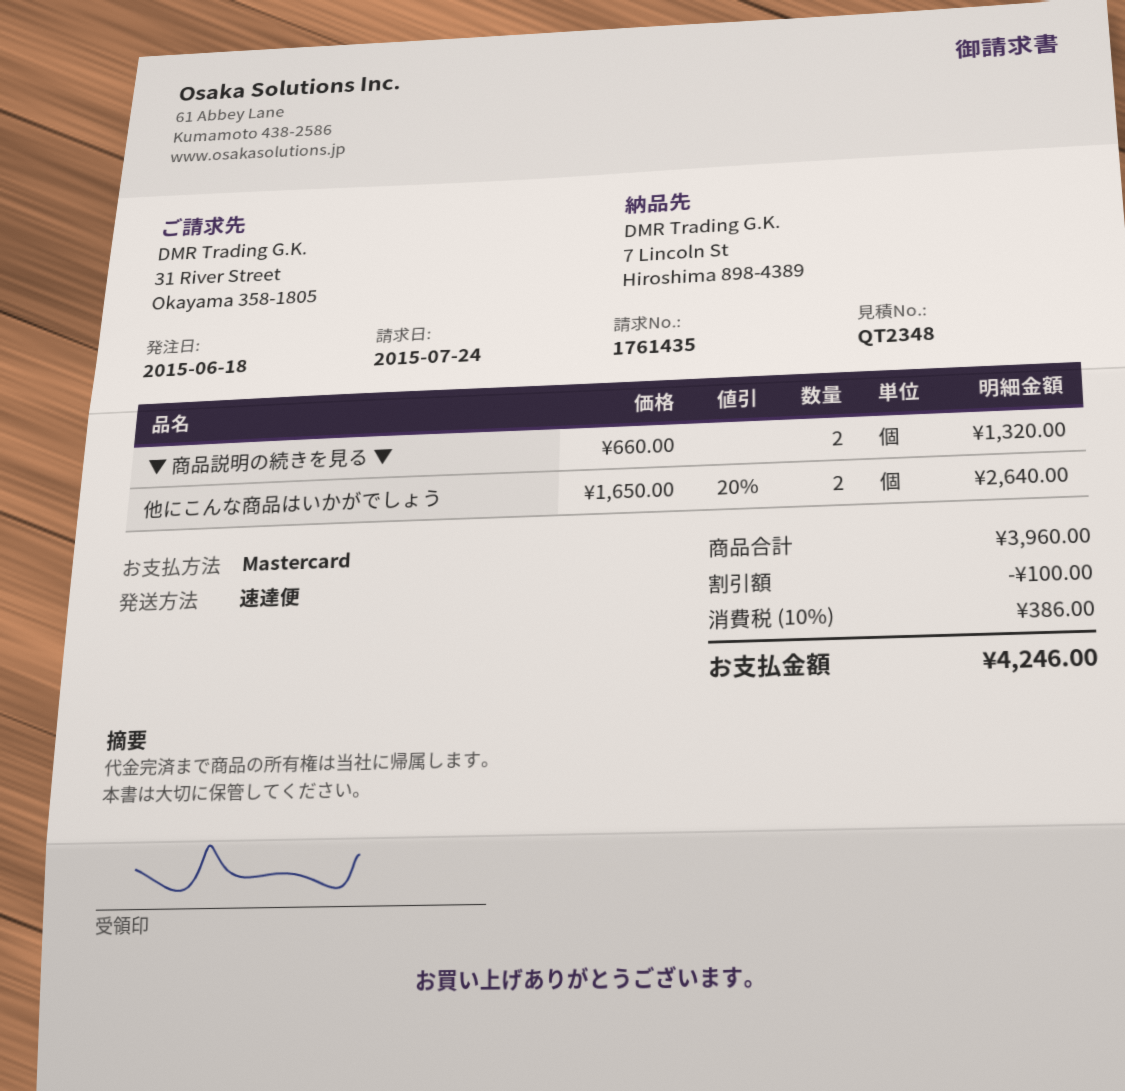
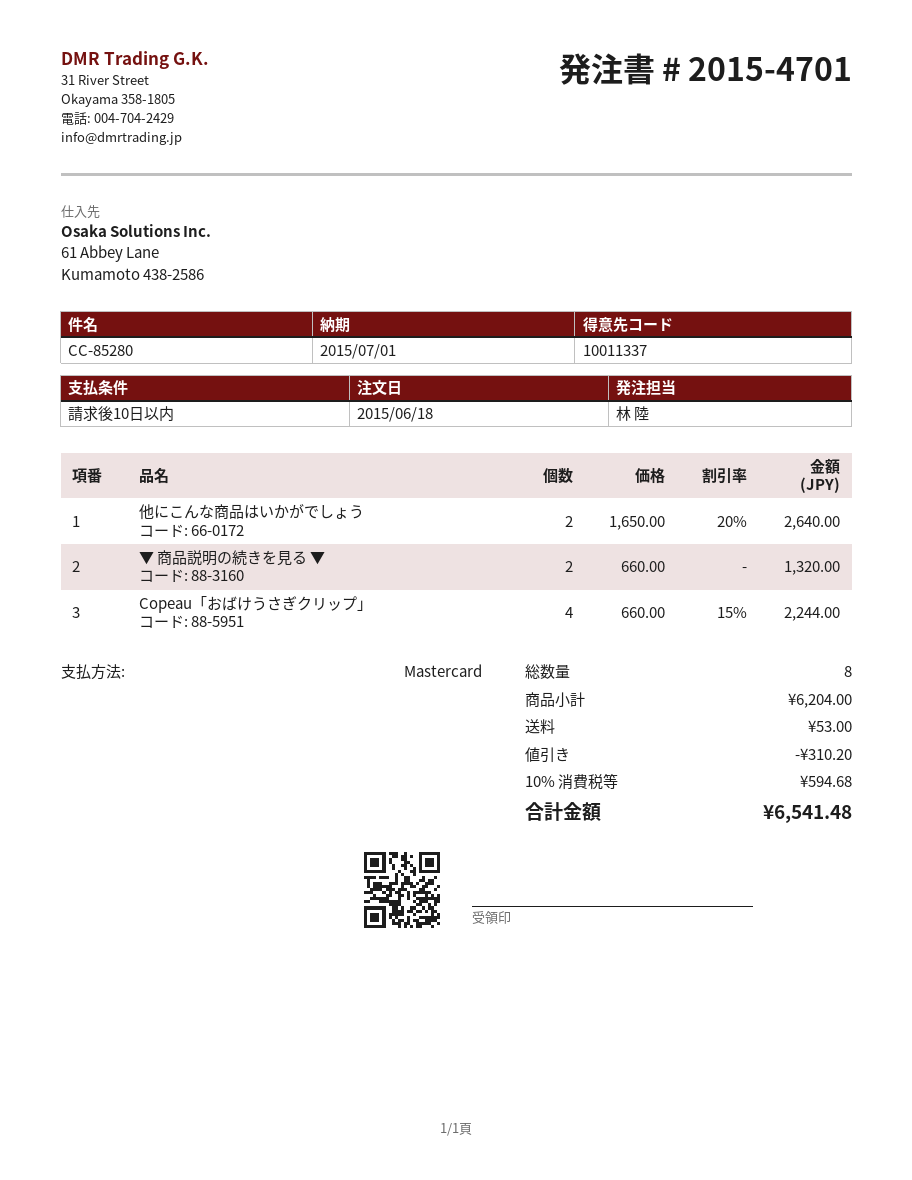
Copeau「おばけうさぎクリップ」: none -> 4 x 660.00 - 15% = 2244.00
subtotal: 3960.00 -> 6204.00
discount: 100.00 -> 310.20
shipping: none -> 53.00
tax: 10% = 386.00 -> 10% = 594.68
total: 4246.00 -> 6541.48

